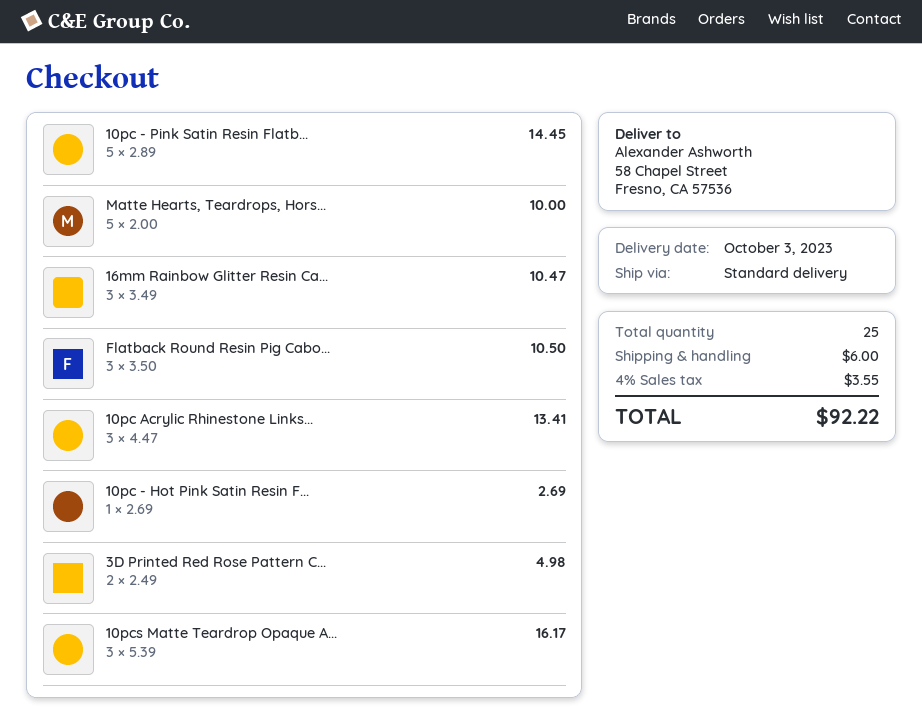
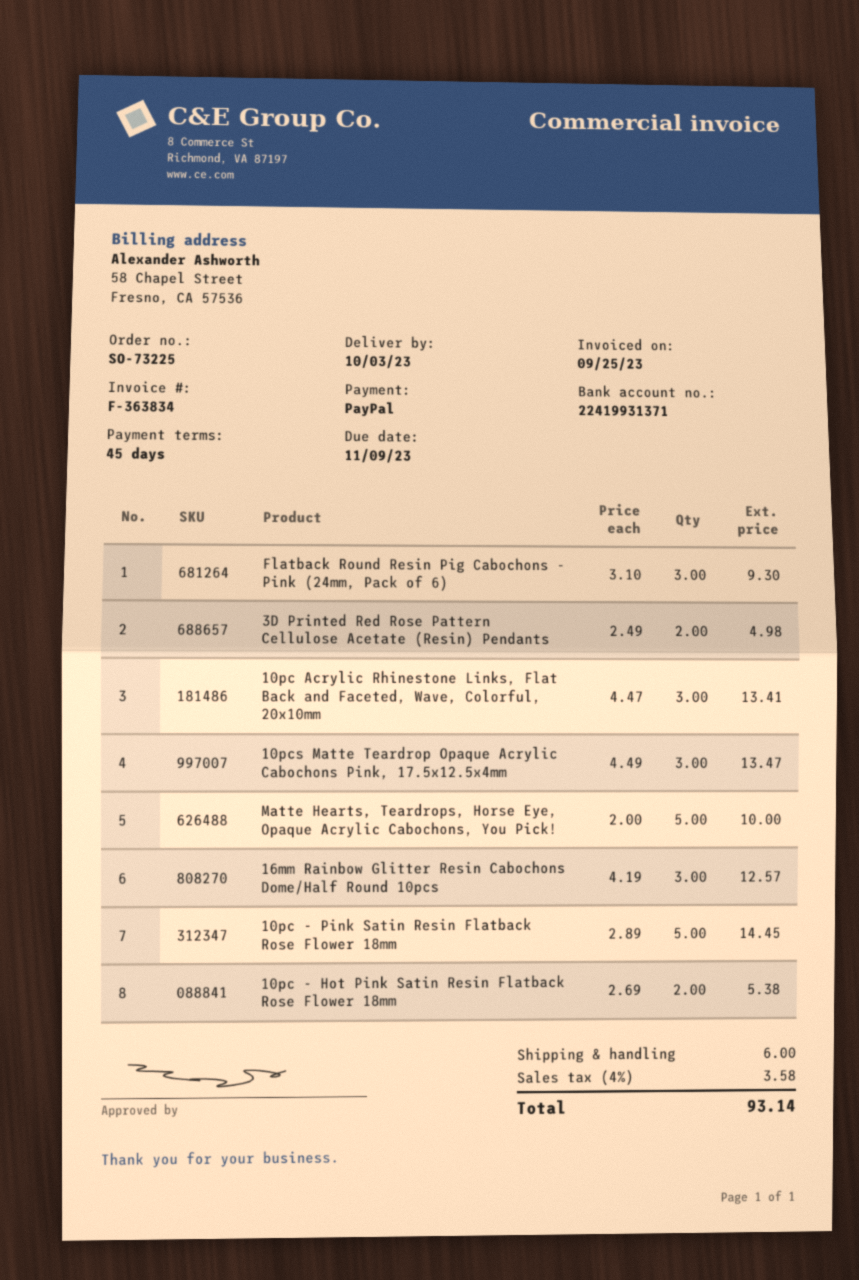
16mm Rainbow Glitter Resin Ca...: 3 x 3.49 = 10.47 -> 3 x 4.19 = 12.57
Flatback Round Resin Pig Cabo...: 3 x 3.50 = 10.50 -> 3 x 3.10 = 9.30
10pc - Hot Pink Satin Resin F...: 1 x 2.69 = 2.69 -> 2 x 2.69 = 5.38
10pcs Matte Teardrop Opaque A...: 3 x 5.39 = 16.17 -> 3 x 4.49 = 13.47
tax: 4% = 3.55 -> 4% = 3.58
total: 92.22 -> 93.14

